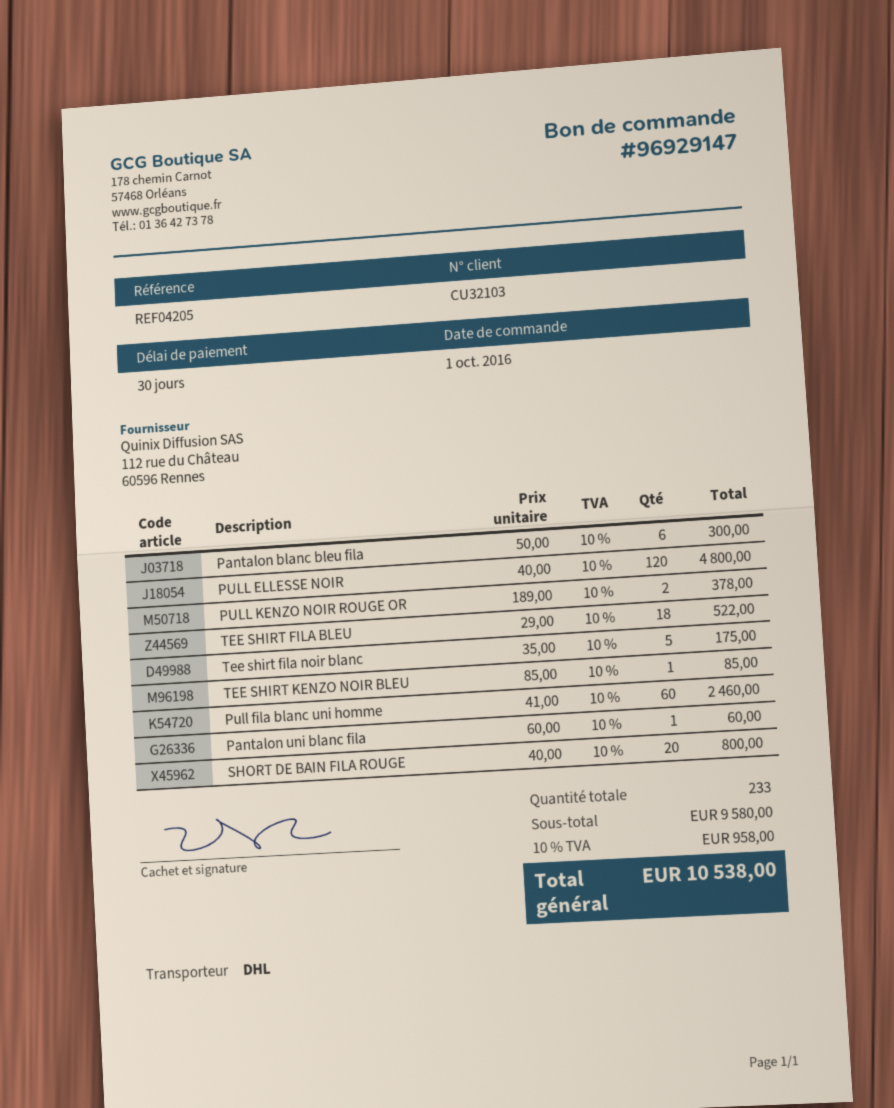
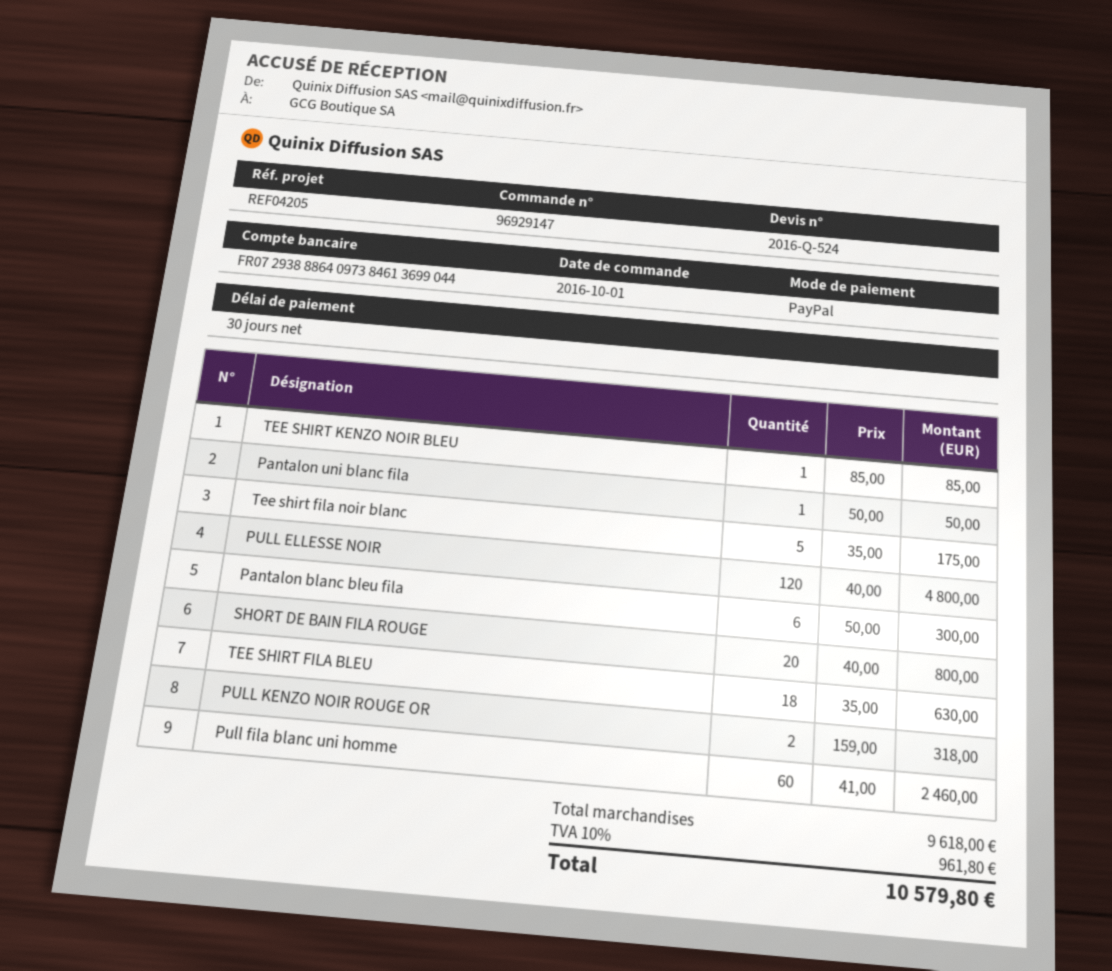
PULL KENZO NOIR ROUGE OR: 2 x 189.00 = 378.00 -> 2 x 159.00 = 318.00
TEE SHIRT FILA BLEU: 18 x 29.00 = 522.00 -> 18 x 35.00 = 630.00
Pantalon uni blanc fila: 1 x 60.00 = 60.00 -> 1 x 50.00 = 50.00
subtotal: 9580.00 -> 9618.00
tax: 10% = 958.00 -> 10% = 961.80
total: 10538.00 -> 10579.80

